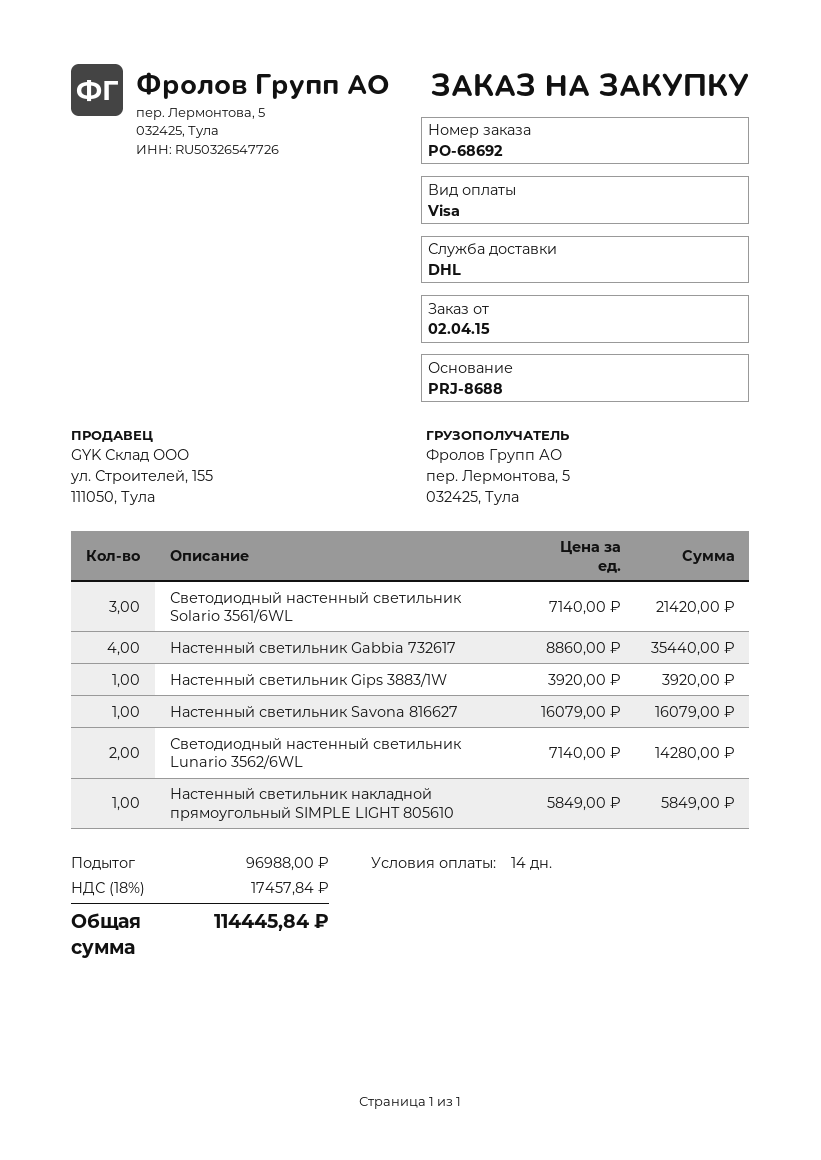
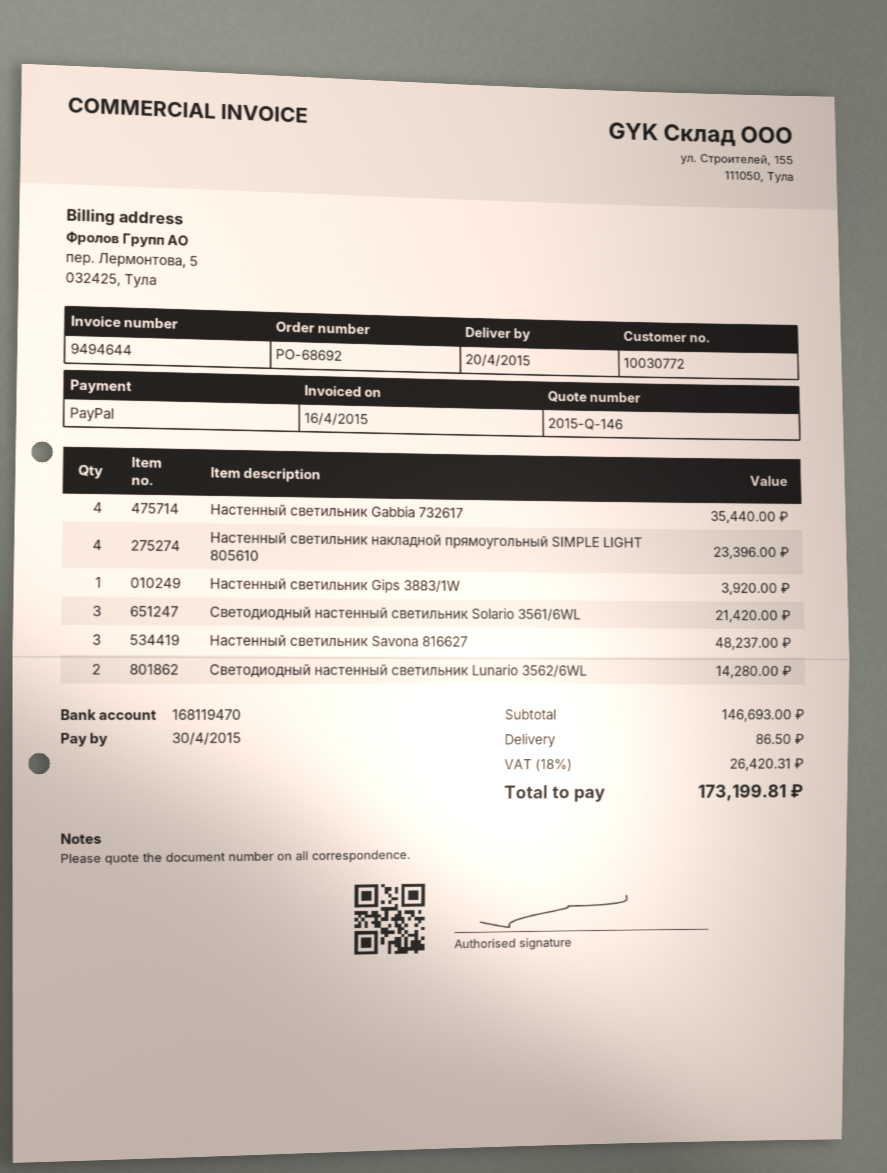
payment method: Visa -> PayPal
Настенный светильник Savona 816627: 1 for 16079.00 -> 3 for 48237.00
Настенный светильник накладной прямоугольный SIMPLE LIGHT 805610: 1 for 5849.00 -> 4 for 23396.00
subtotal: 96988.00 -> 146693.00
shipping: none -> 86.50
tax: 18% = 17457.84 -> 18% = 26420.31
total: 114445.84 -> 173199.81

